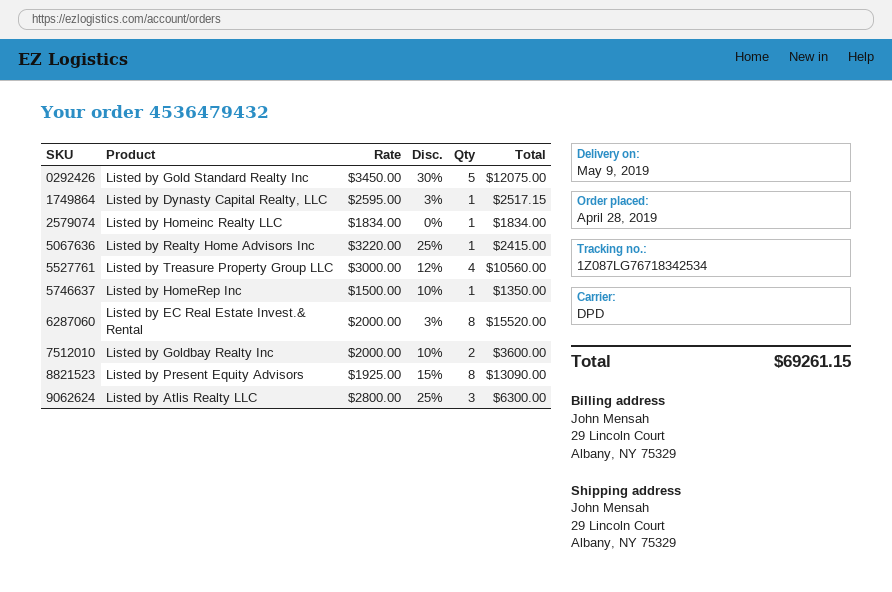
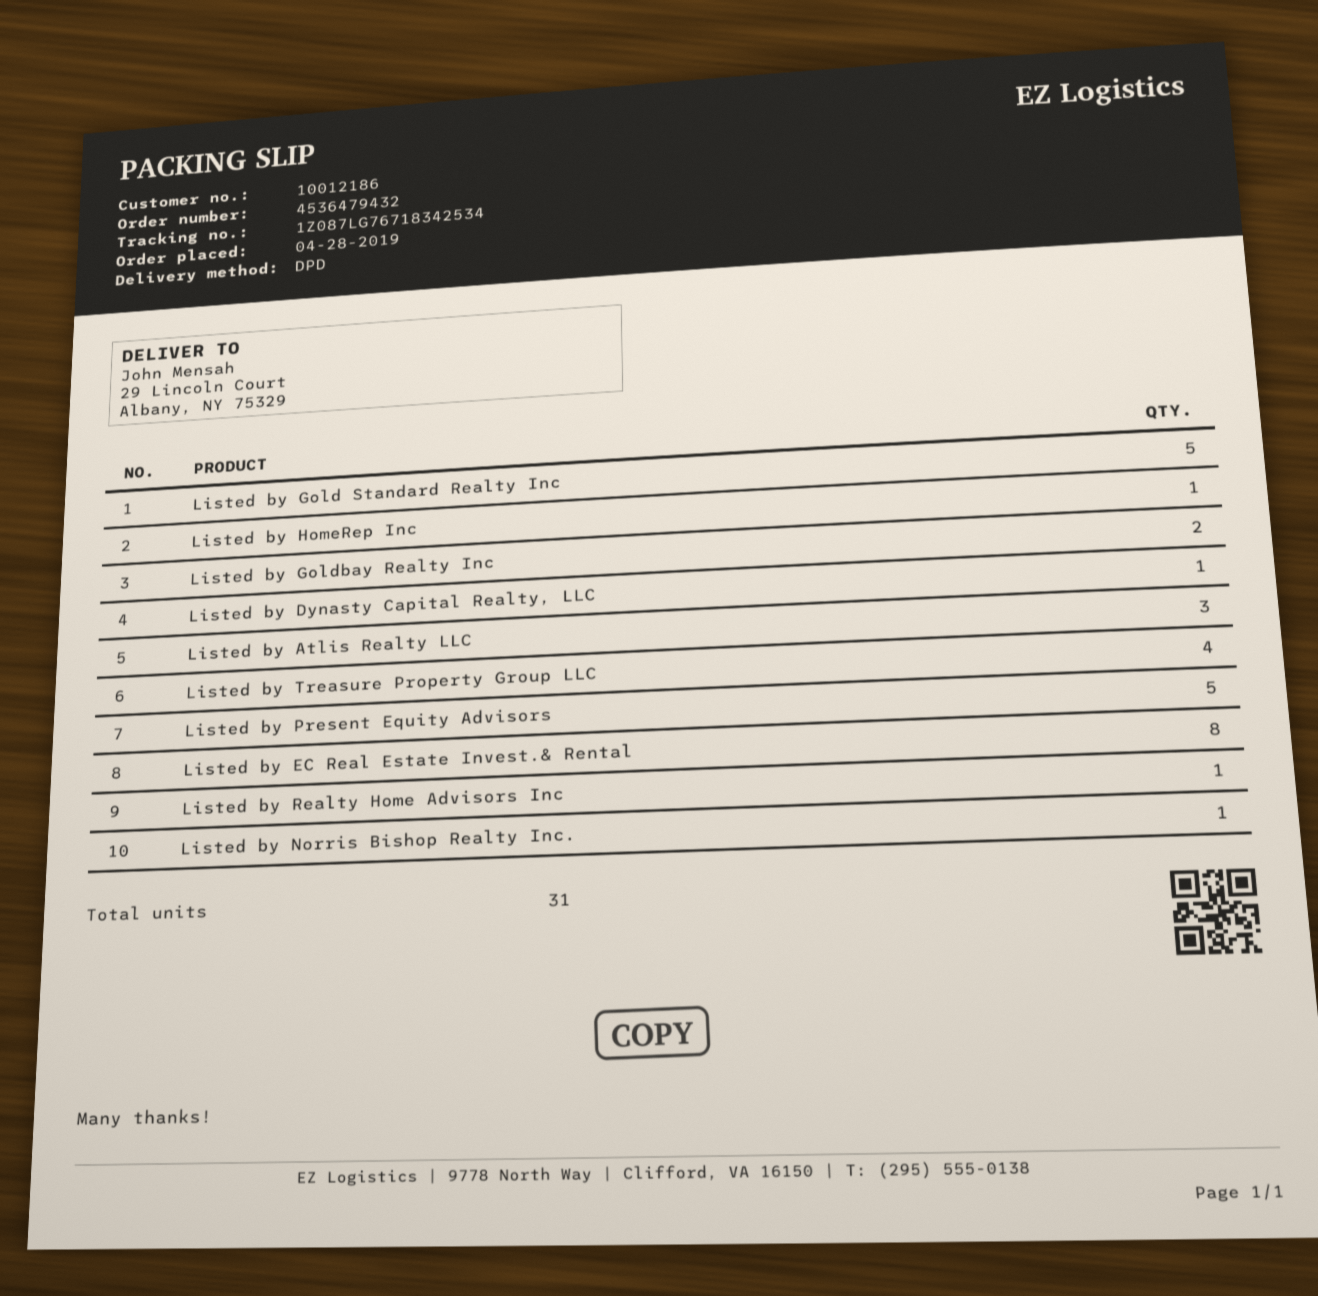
Listed by Homeinc Realty LLC: 1 -> none
Listed by Present Equity Advisors: 8 -> 5
Listed by Norris Bishop Realty Inc.: none -> 1

